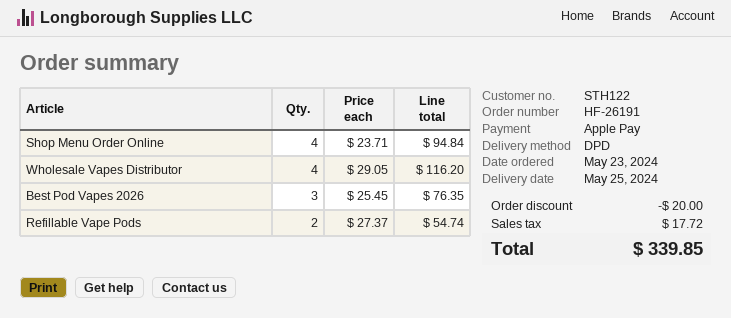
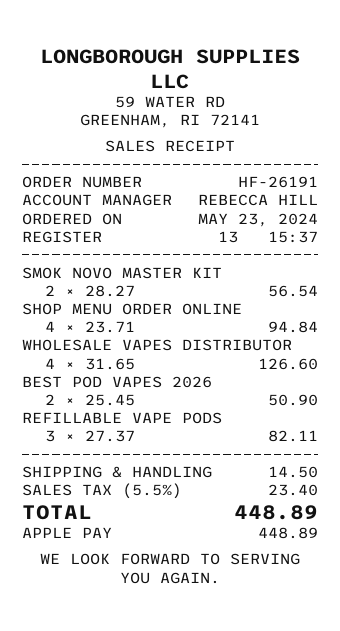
Wholesale Vapes Distributor: 4 x 29.05 = 116.20 -> 4 x 31.65 = 126.60
Best Pod Vapes 2026: 3 x 25.45 = 76.35 -> 2 x 25.45 = 50.90
Refillable Vape Pods: 2 x 27.37 = 54.74 -> 3 x 27.37 = 82.11
SMOK NOVO MASTER KIT: none -> 2 x 28.27 = 56.54
discount: 20.00 -> none
shipping: none -> 14.50
tax: 17.72 -> 23.40
total: 339.85 -> 448.89

